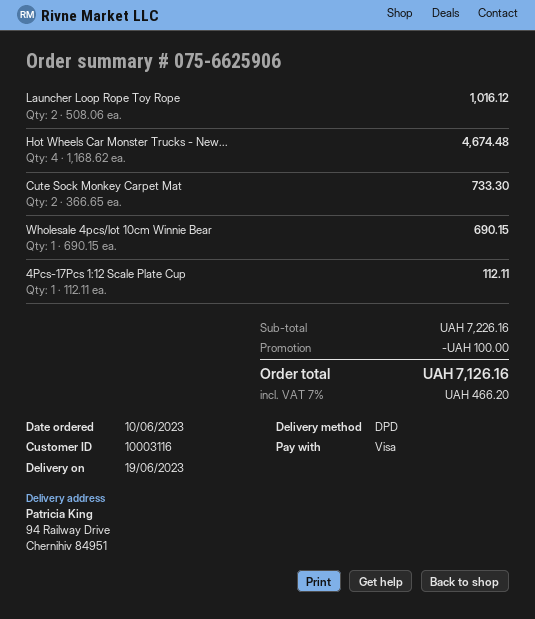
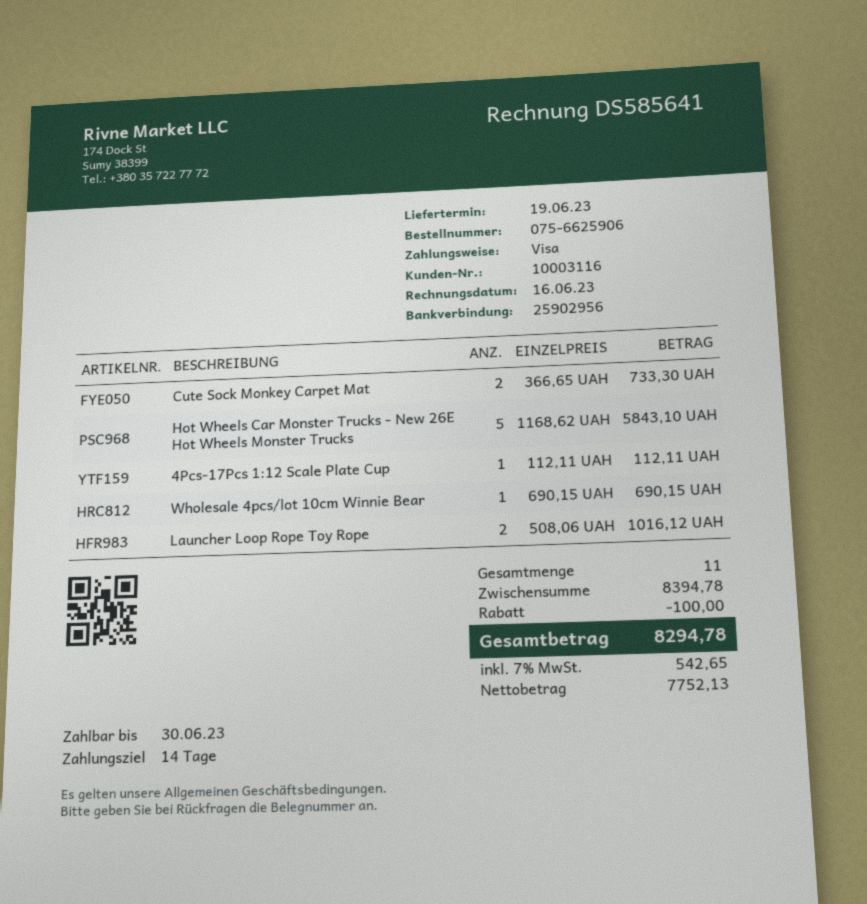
Hot Wheels Car Monster Trucks - New...: 4 x 1168.62 = 4674.48 -> 5 x 1168.62 = 5843.10
subtotal: 7226.16 -> 8394.78
tax: 7% = 466.20 -> 7% = 542.65
total: 7126.16 -> 8294.78

